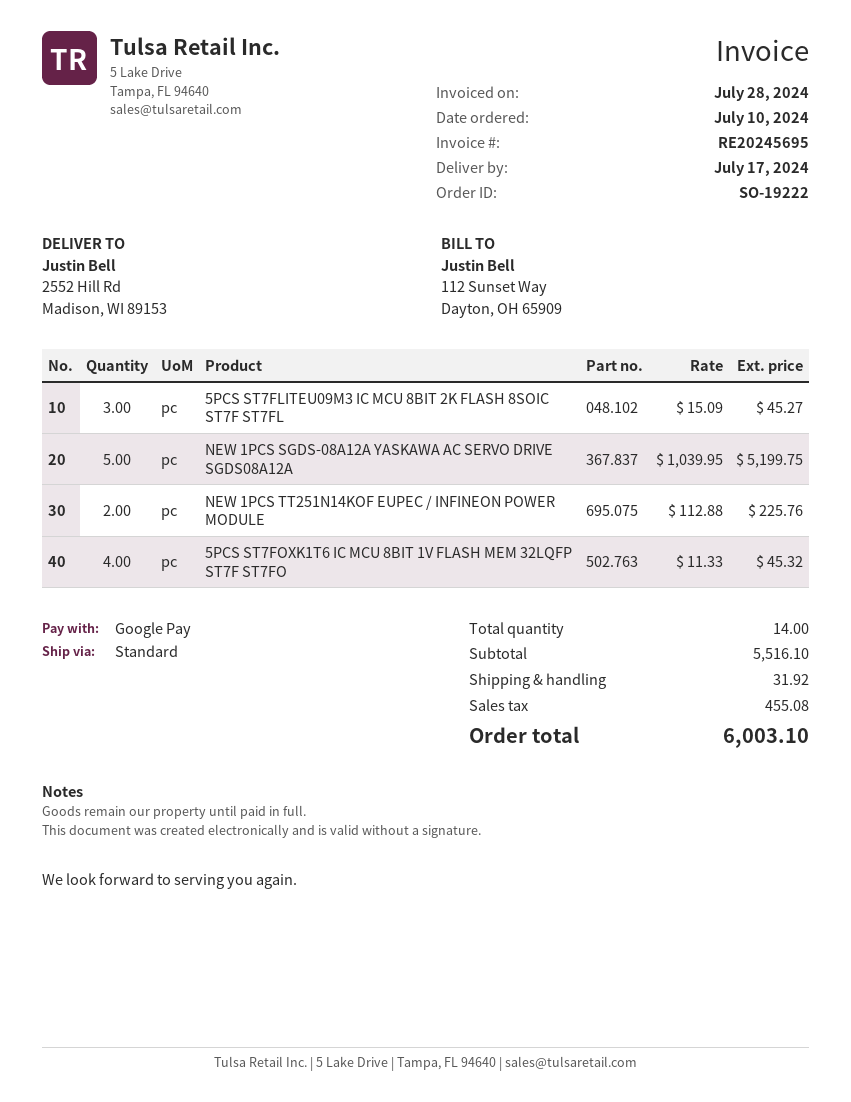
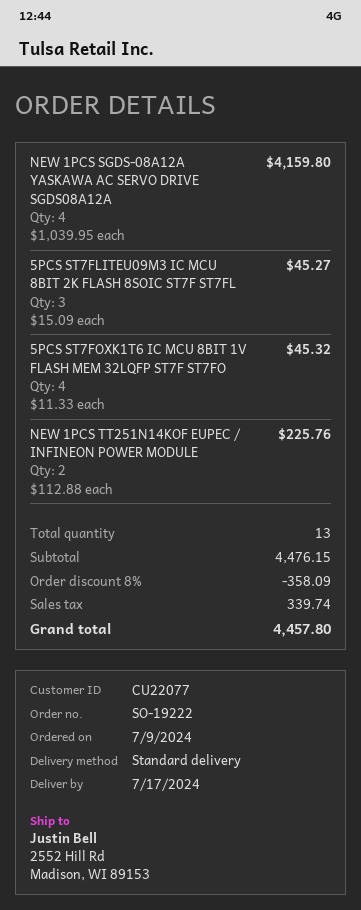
order date: 2024-07-10 -> 2024-07-09
NEW 1PCS SGDS-08A12A YASKAWA AC SERVO DRIVE SGDS08A12A: 5 x 1039.95 = 5199.75 -> 4 x 1039.95 = 4159.80
total quantity: 14 -> 13
subtotal: 5516.10 -> 4476.15
discount: none -> 8% = 358.09
shipping: 31.92 -> none
tax: 455.08 -> 339.74
total: 6003.10 -> 4457.80

